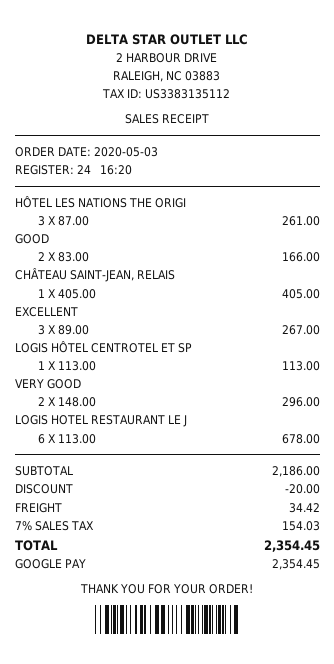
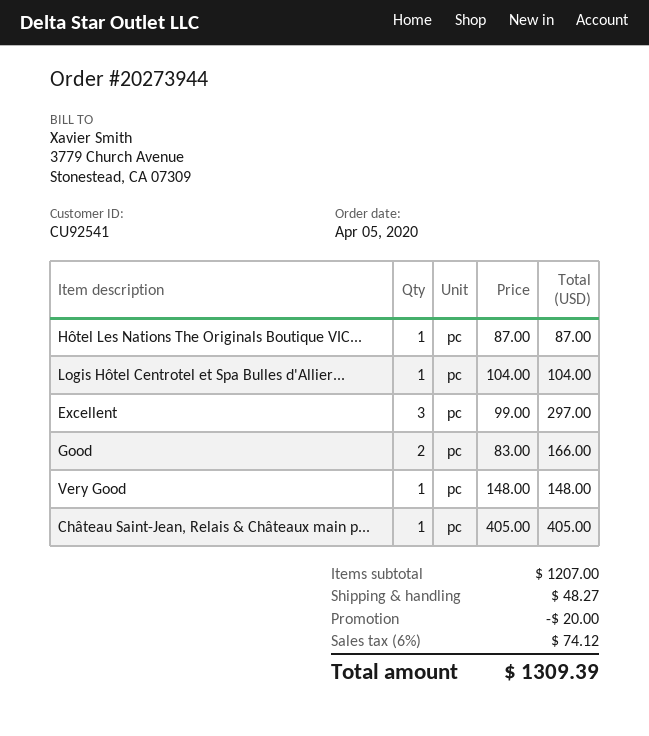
order date: 2020-05-03 -> 2020-04-05
HÔTEL LES NATIONS THE ORIGI: 3 x 87.00 = 261.00 -> 1 x 87.00 = 87.00
EXCELLENT: 3 x 89.00 = 267.00 -> 3 x 99.00 = 297.00
LOGIS HÔTEL CENTROTEL ET SP: 1 x 113.00 = 113.00 -> 1 x 104.00 = 104.00
VERY GOOD: 2 x 148.00 = 296.00 -> 1 x 148.00 = 148.00
LOGIS HOTEL RESTAURANT LE J: 6 x 113.00 = 678.00 -> none
subtotal: 2186.00 -> 1207.00
shipping: 34.42 -> 48.27
tax: 7% = 154.03 -> 6% = 74.12
total: 2354.45 -> 1309.39

